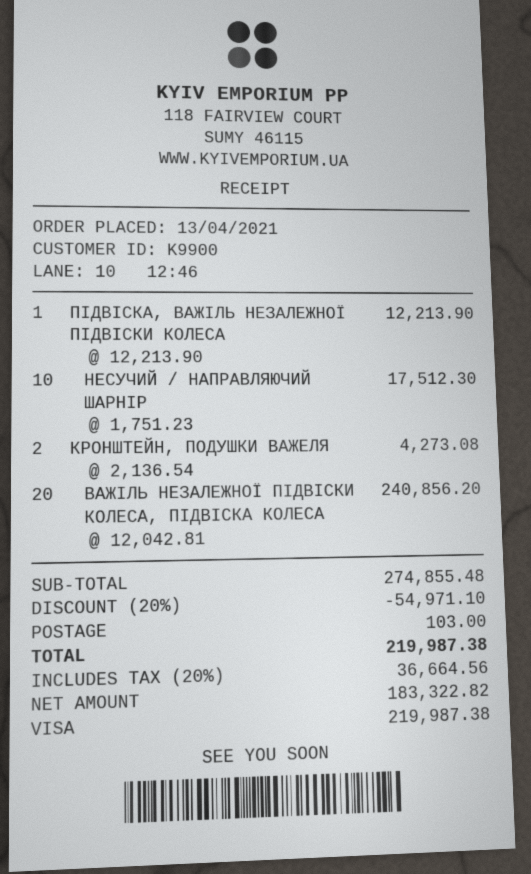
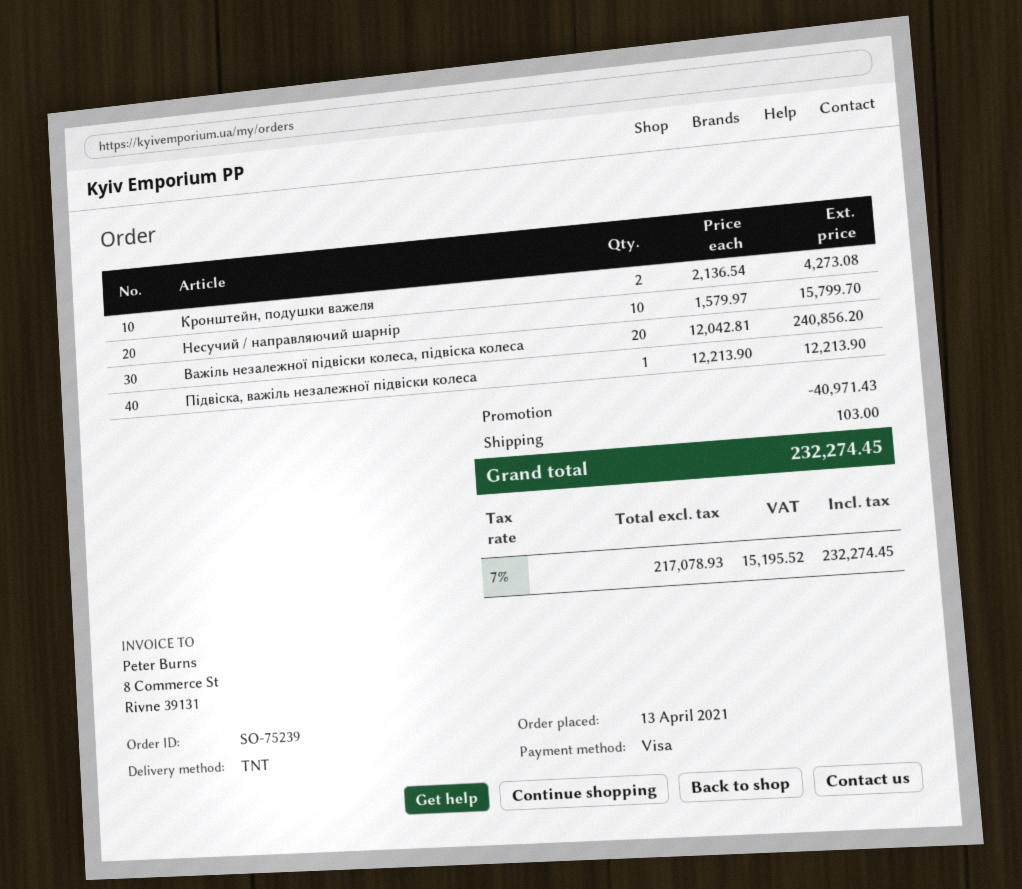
НЕСУЧИЙ / НАПРАВЛЯЮЧИЙ ШАРНІР: 10 x 1751.23 = 17512.30 -> 10 x 1579.97 = 15799.70
discount: 54971.10 -> 40971.43
net: 183322.82 -> 217078.93
tax: 20% = 36664.56 -> 7% = 15195.52
total: 219987.38 -> 232274.45

